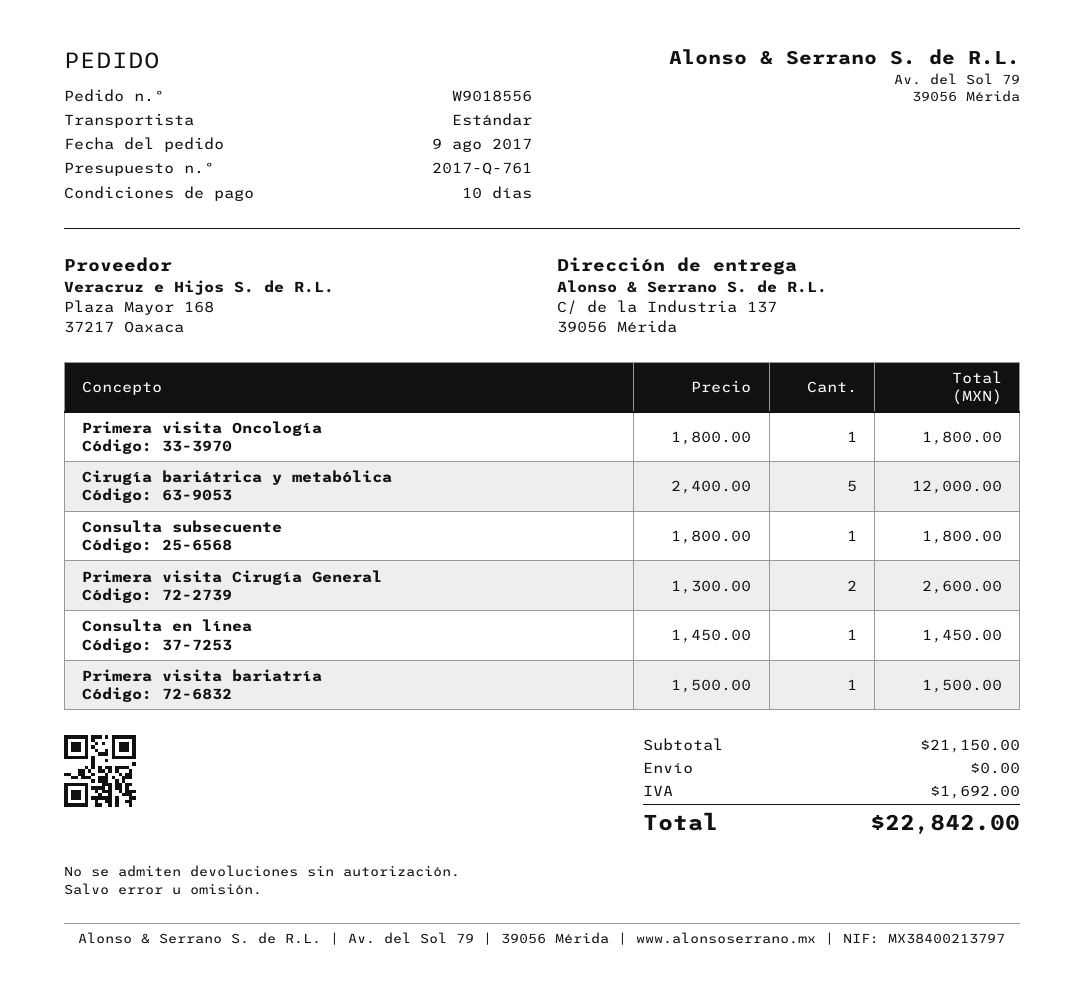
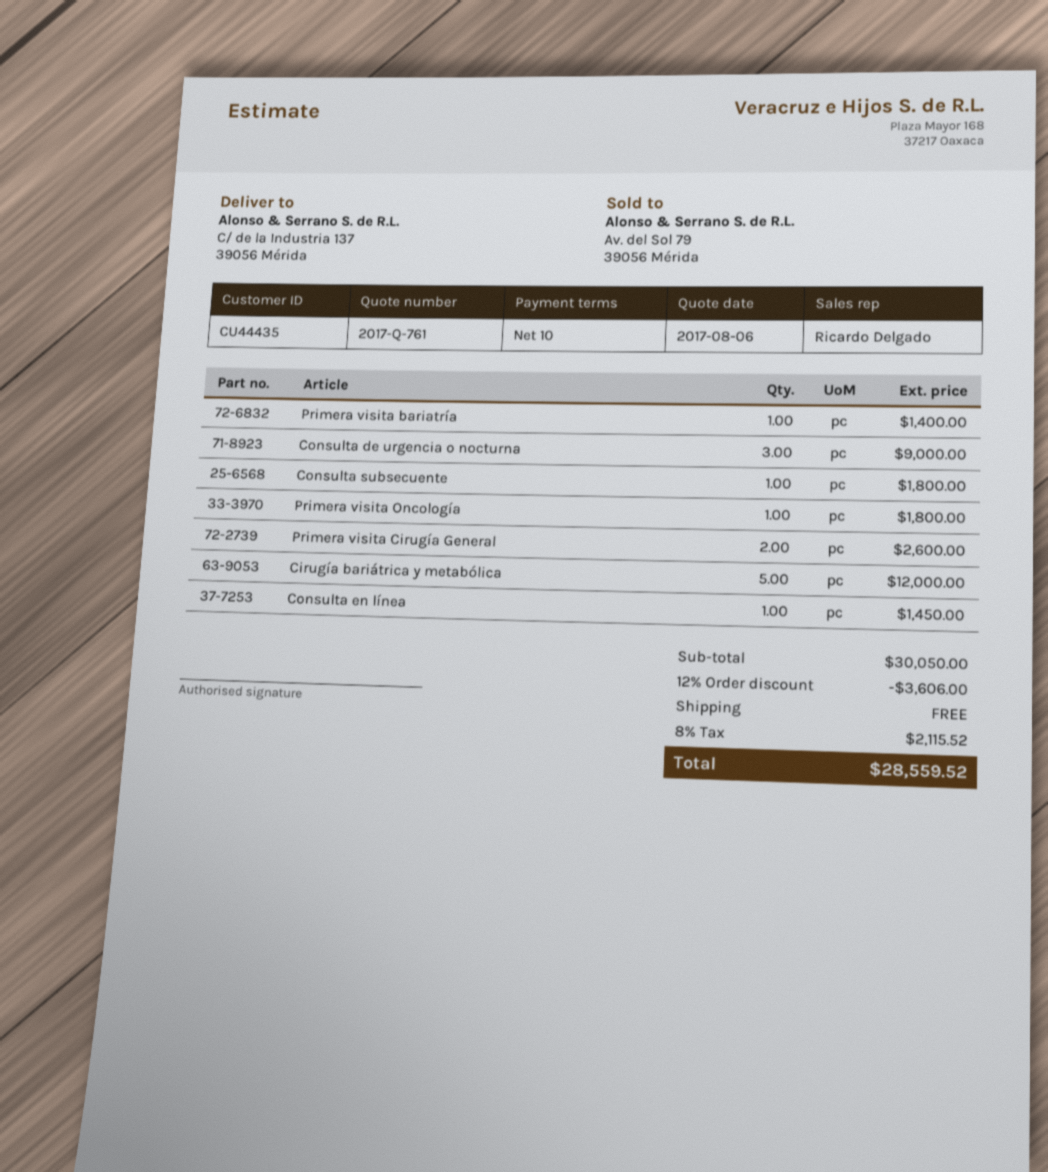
Primera visita bariatría: 1 for 1500.00 -> 1 for 1400.00
Consulta de urgencia o nocturna: none -> 3 for 9000.00
subtotal: 21150.00 -> 30050.00
discount: none -> 12% = 3606.00
tax: 1692.00 -> 2115.52
total: 22842.00 -> 28559.52

